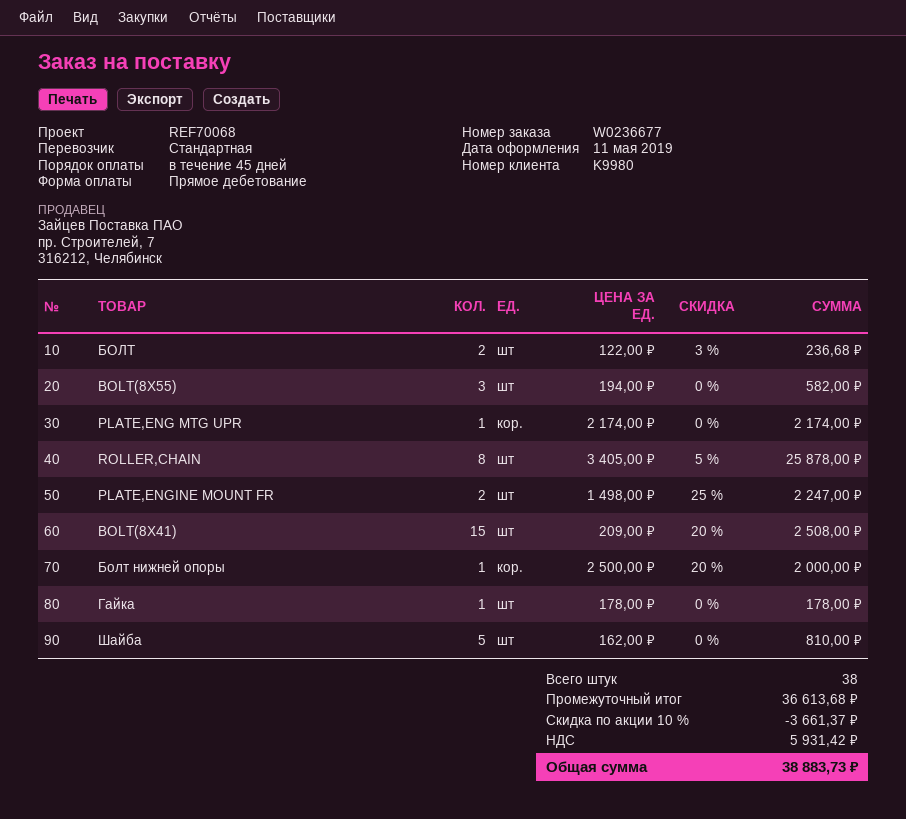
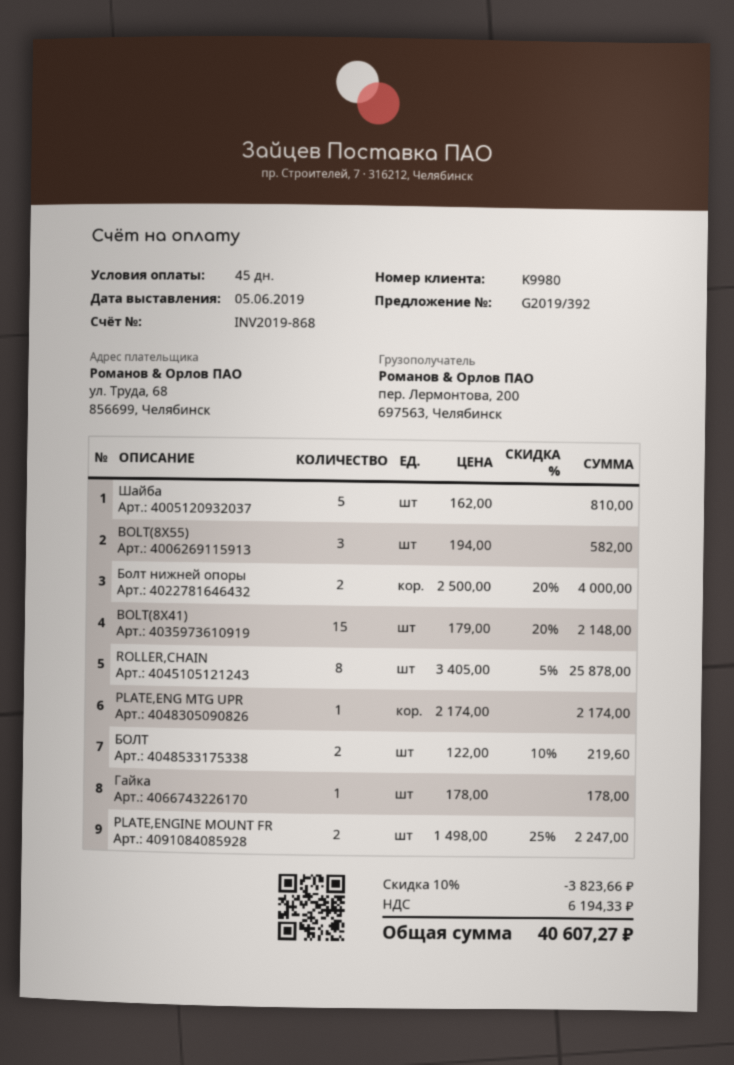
БОЛТ: 2 x 122.00 - 3% = 236.68 -> 2 x 122.00 - 10% = 219.60
BOLT(8X41): 15 x 209.00 - 20% = 2508.00 -> 15 x 179.00 - 20% = 2148.00
Болт нижней опоры: 1 x 2500.00 - 20% = 2000.00 -> 2 x 2500.00 - 20% = 4000.00
discount: 10% = 3661.37 -> 10% = 3823.66
tax: 5931.42 -> 6194.33
total: 38883.73 -> 40607.27

